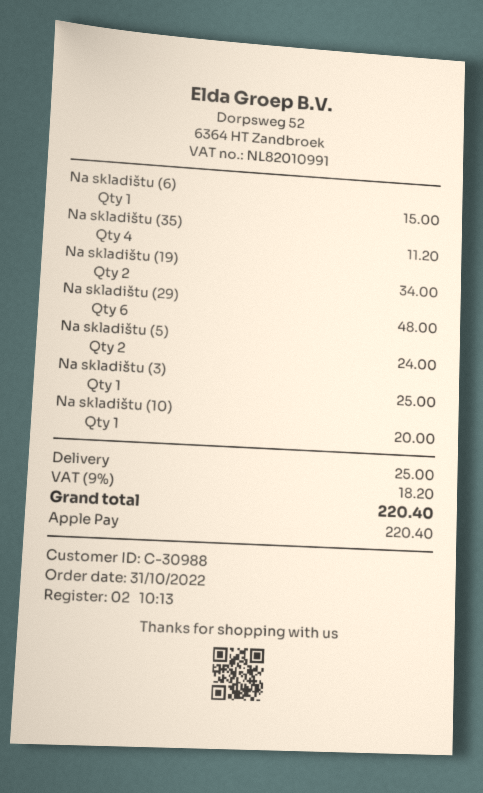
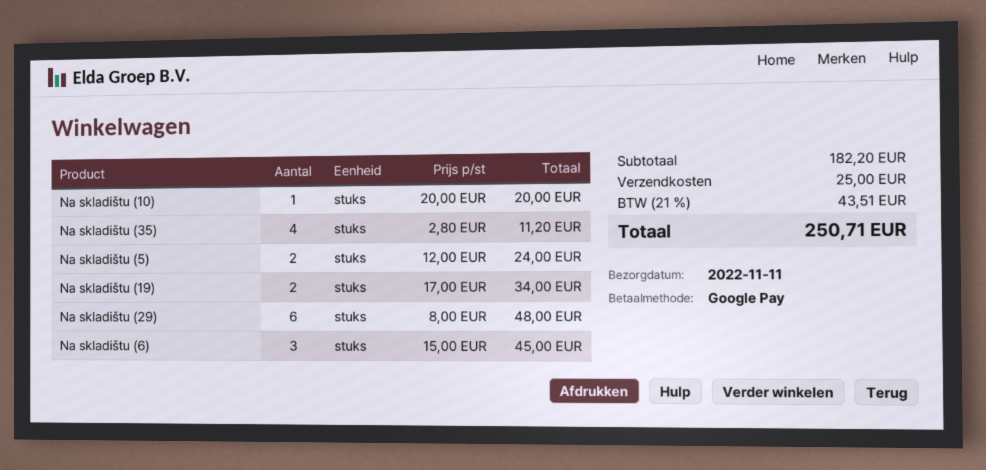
payment method: Apple Pay -> Google Pay
Na skladištu (6): 1 for 15.00 -> 3 for 45.00
Na skladištu (3): 1 for 25.00 -> none
tax: 9% = 18.20 -> 21% = 43.51
total: 220.40 -> 250.71

